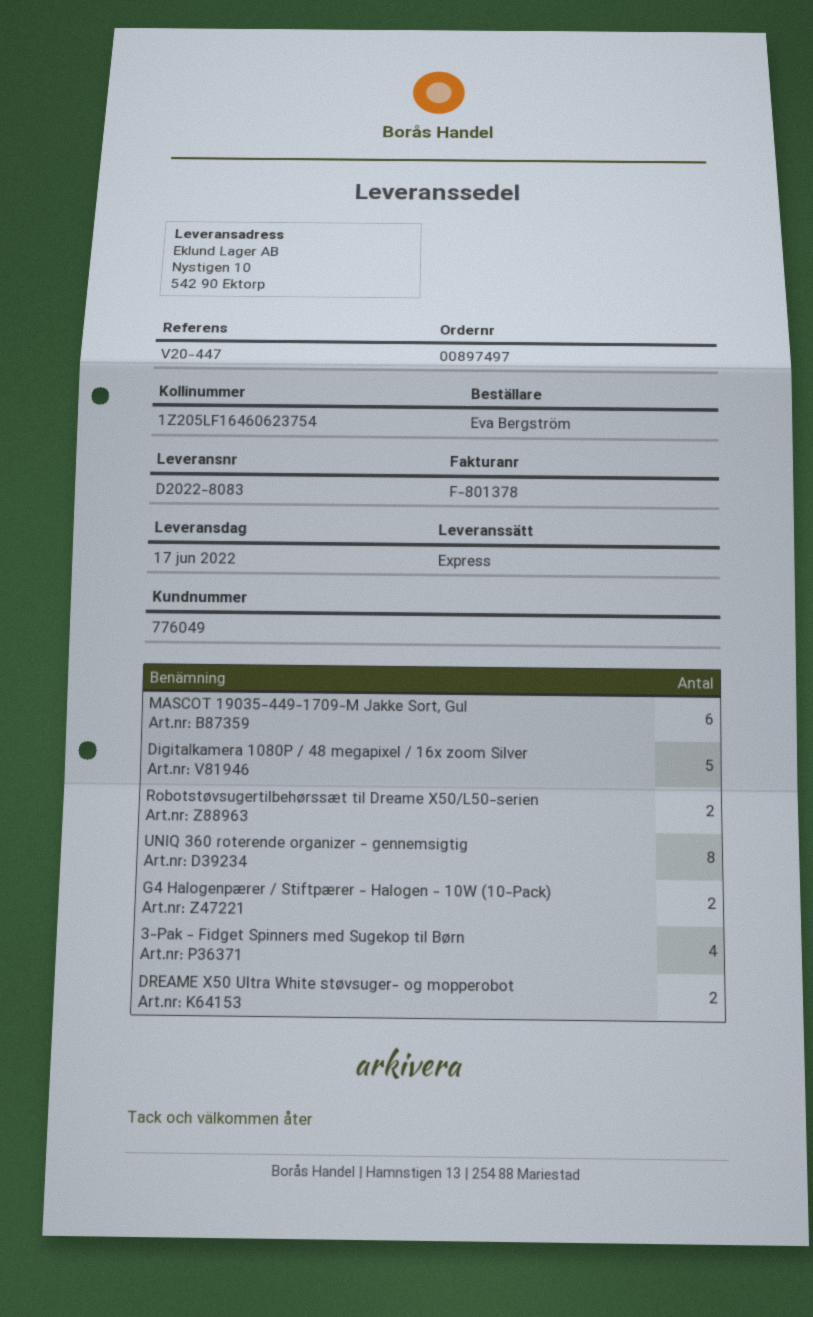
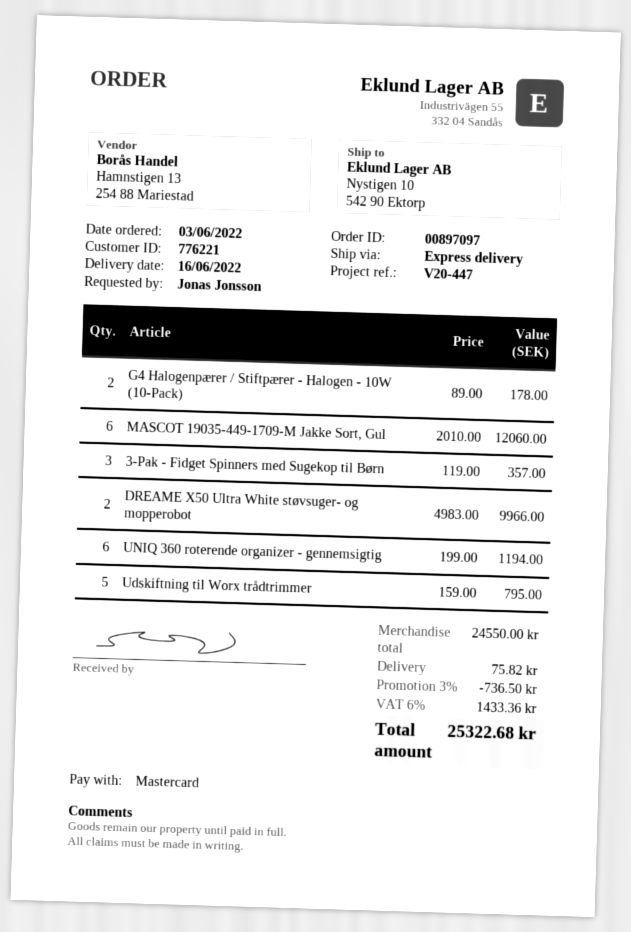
order number: 00897497 -> 00897097
delivery date: 2022-06-17 -> 2022-06-16
customer number: 776049 -> 776221
ordered by: Eva Bergström -> Jonas Jonsson
Digitalkamera 1080P / 48 megapixel / 16x zoom Silver: 5 -> none
Robotstøvsugertilbehørssæt til Dreame X50/L50-serien: 2 -> none
UNIQ 360 roterende organizer - gennemsigtig: 8 -> 6
3-Pak - Fidget Spinners med Sugekop til Børn: 4 -> 3
Udskiftning til Worx trådtrimmer: none -> 5

